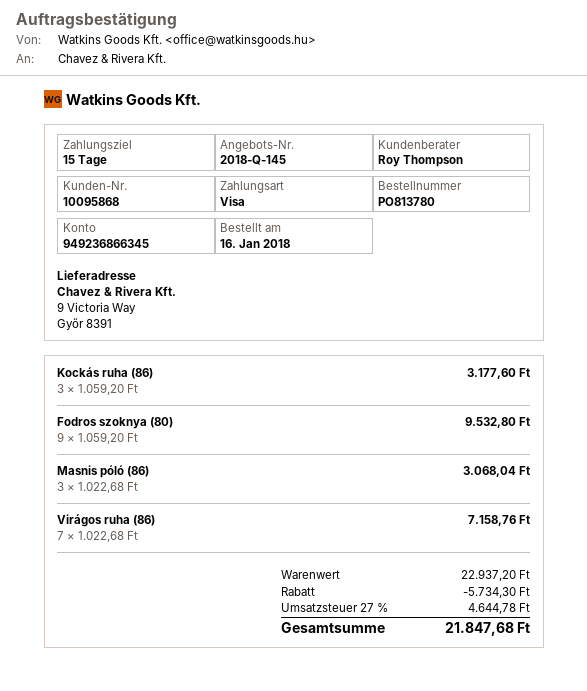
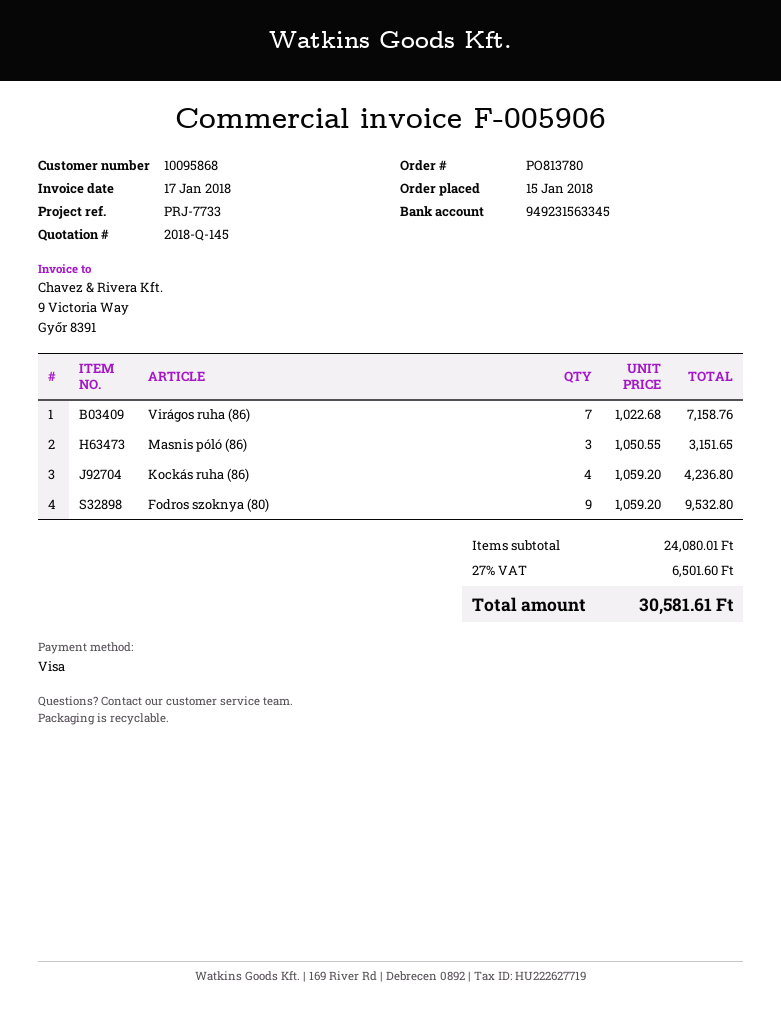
order date: 2018-01-16 -> 2018-01-15
bank account: 949236866345 -> 949231563345
Kockás ruha (86): 3 x 1059.20 = 3177.60 -> 4 x 1059.20 = 4236.80
Masnis póló (86): 3 x 1022.68 = 3068.04 -> 3 x 1050.55 = 3151.65
subtotal: 22937.20 -> 24080.01
discount: 5734.30 -> none
tax: 27% = 4644.78 -> 27% = 6501.60
total: 21847.68 -> 30581.61

